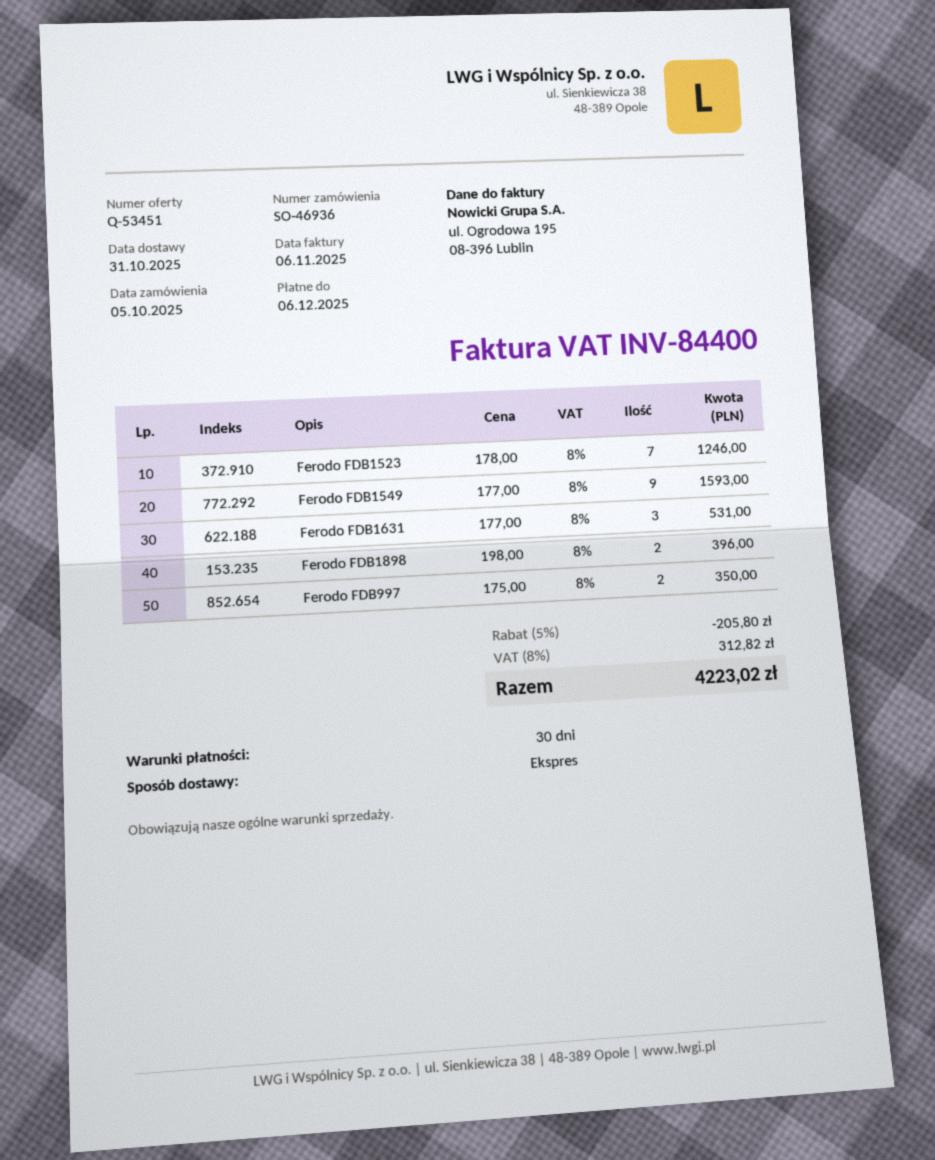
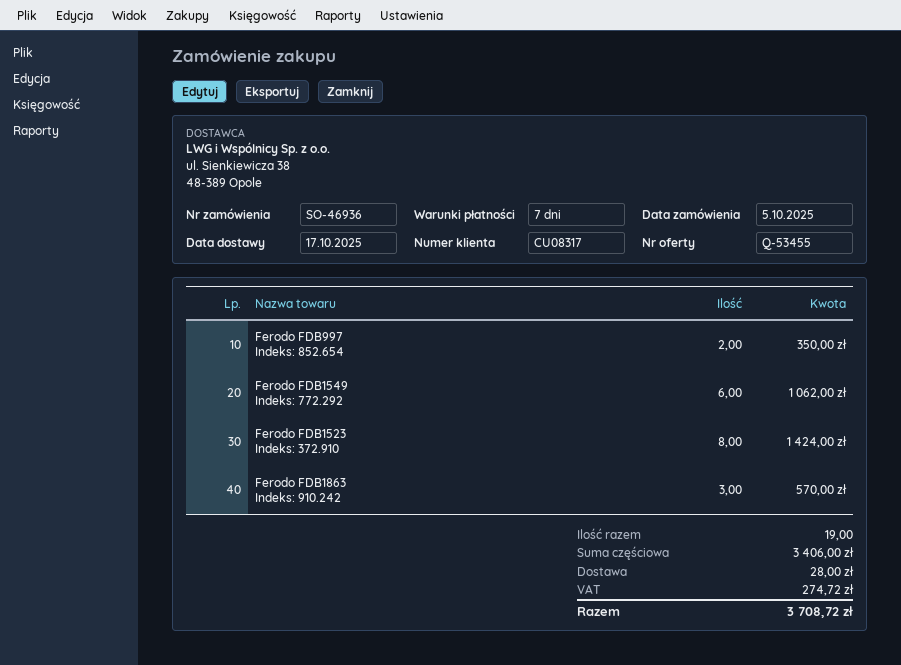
quote number: Q-53451 -> Q-53455
delivery date: 2025-10-31 -> 2025-10-17
payment terms: 30 days -> 7 days
Ferodo FDB1523: 7 for 1246.00 -> 8 for 1424.00
Ferodo FDB1549: 9 for 1593.00 -> 6 for 1062.00
Ferodo FDB1631: 3 for 531.00 -> none
Ferodo FDB1898: 2 for 396.00 -> none
Ferodo FDB1863: none -> 3 for 570.00
discount: 5% = 205.80 -> none
shipping: none -> 28.00
tax: 312.82 -> 274.72
total: 4223.02 -> 3708.72

